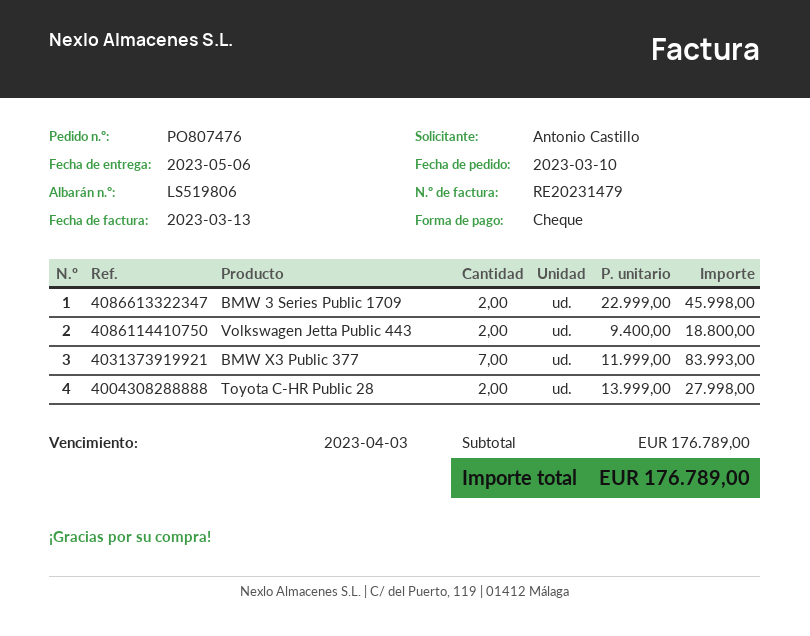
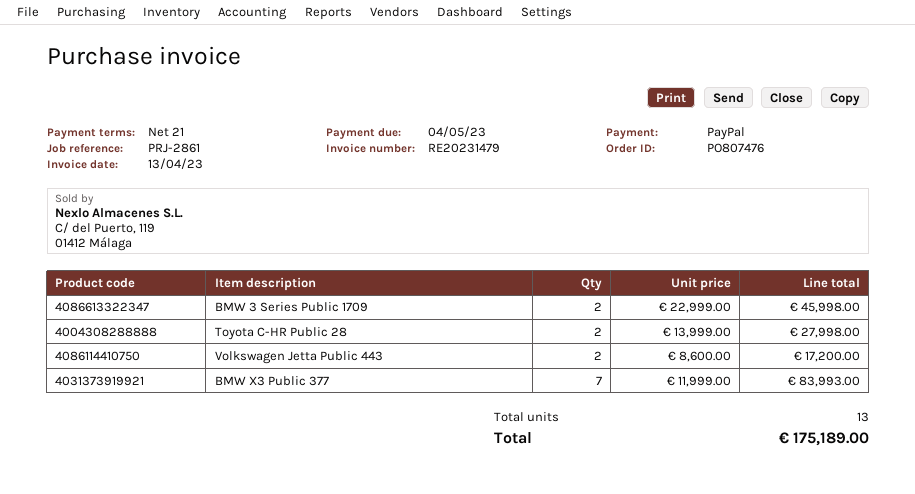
invoice date: 2023-03-13 -> 2023-04-13
due date: 2023-04-03 -> 2023-05-04
payment method: cheque -> PayPal
Volkswagen Jetta Public 443: 2 x 9400.00 = 18800.00 -> 2 x 8600.00 = 17200.00
total: 176789.00 -> 175189.00

